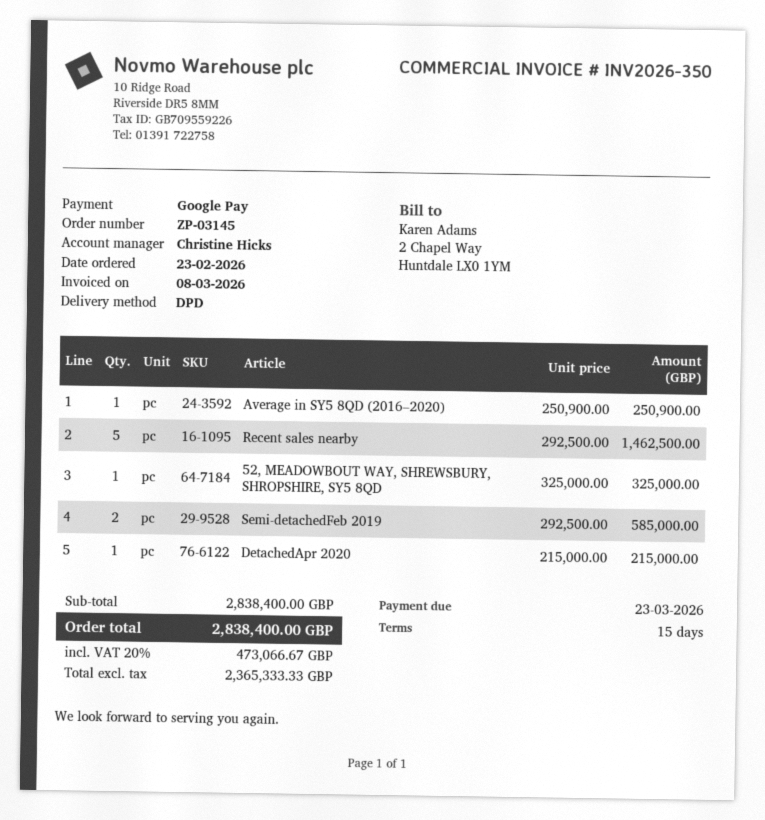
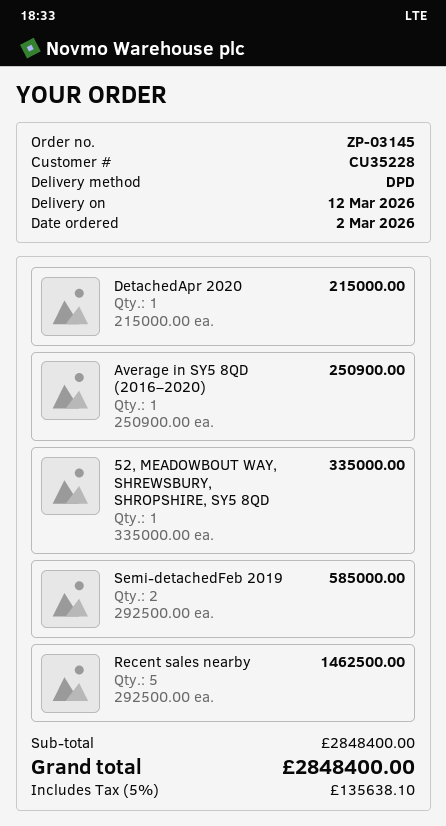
order date: 2026-02-23 -> 2026-03-02
52, MEADOWBOUT WAY, SHREWSBURY, SHROPSHIRE, SY5 8QD: 1 x 325000.00 = 325000.00 -> 1 x 335000.00 = 335000.00
subtotal: 2838400.00 -> 2848400.00
tax: 20% = 473066.67 -> 5% = 135638.10
total: 2838400.00 -> 2848400.00

